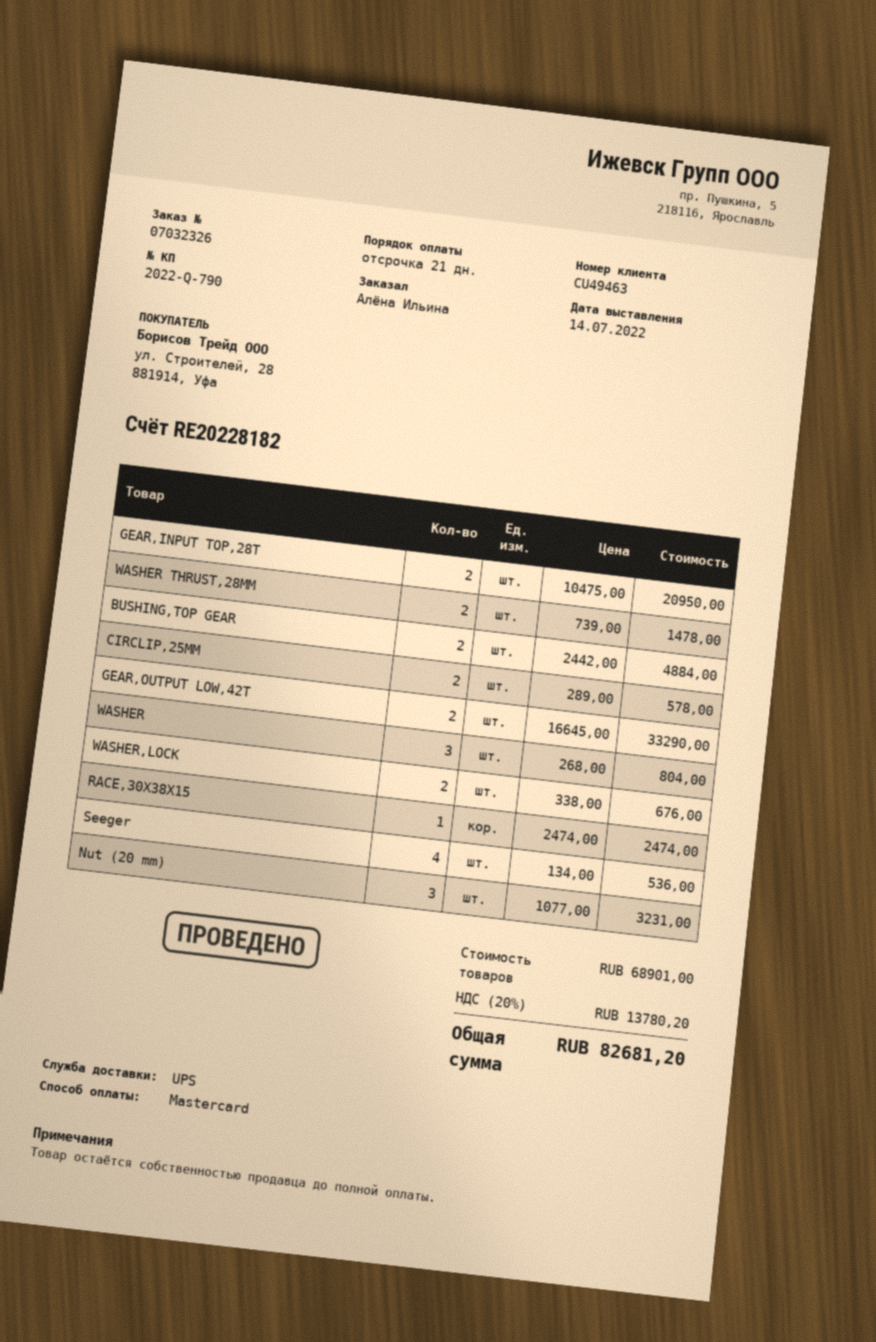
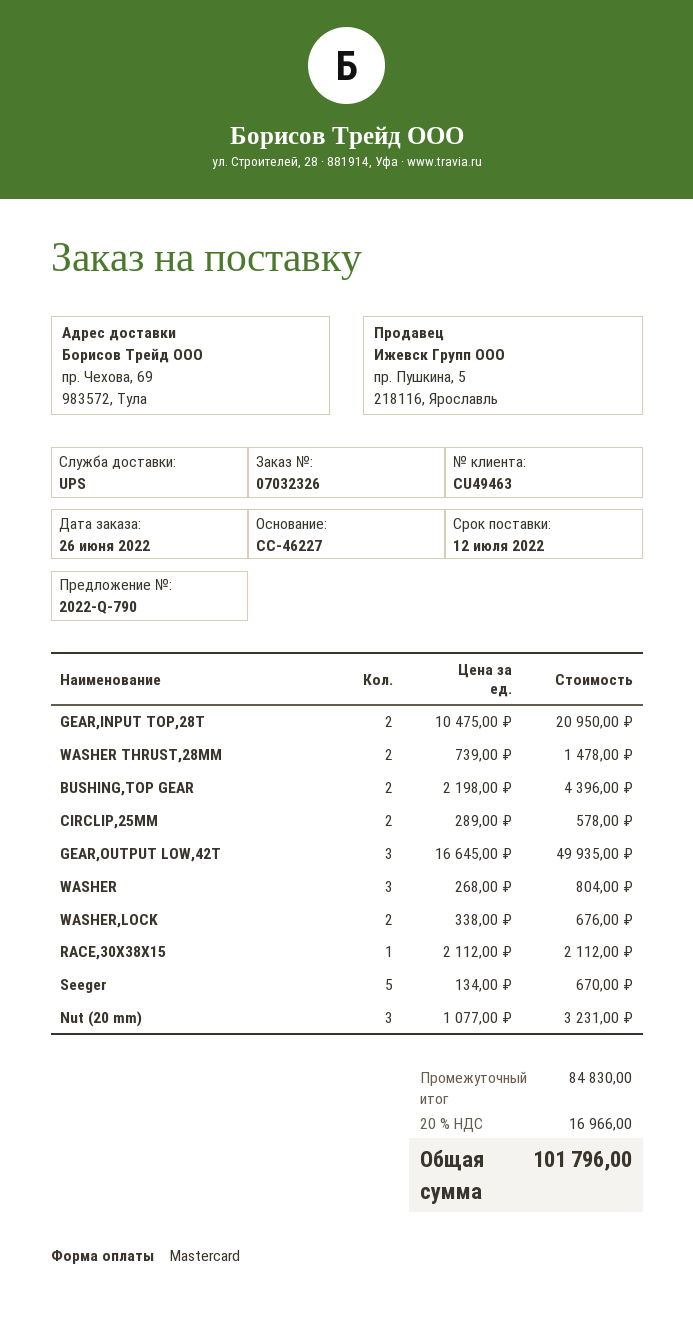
BUSHING,TOP GEAR: 2 x 2442.00 = 4884.00 -> 2 x 2198.00 = 4396.00
GEAR,OUTPUT LOW,42T: 2 x 16645.00 = 33290.00 -> 3 x 16645.00 = 49935.00
RACE,30X38X15: 1 x 2474.00 = 2474.00 -> 1 x 2112.00 = 2112.00
Seeger: 4 x 134.00 = 536.00 -> 5 x 134.00 = 670.00
subtotal: 68901.00 -> 84830.00
tax: 20% = 13780.20 -> 20% = 16966.00
total: 82681.20 -> 101796.00

